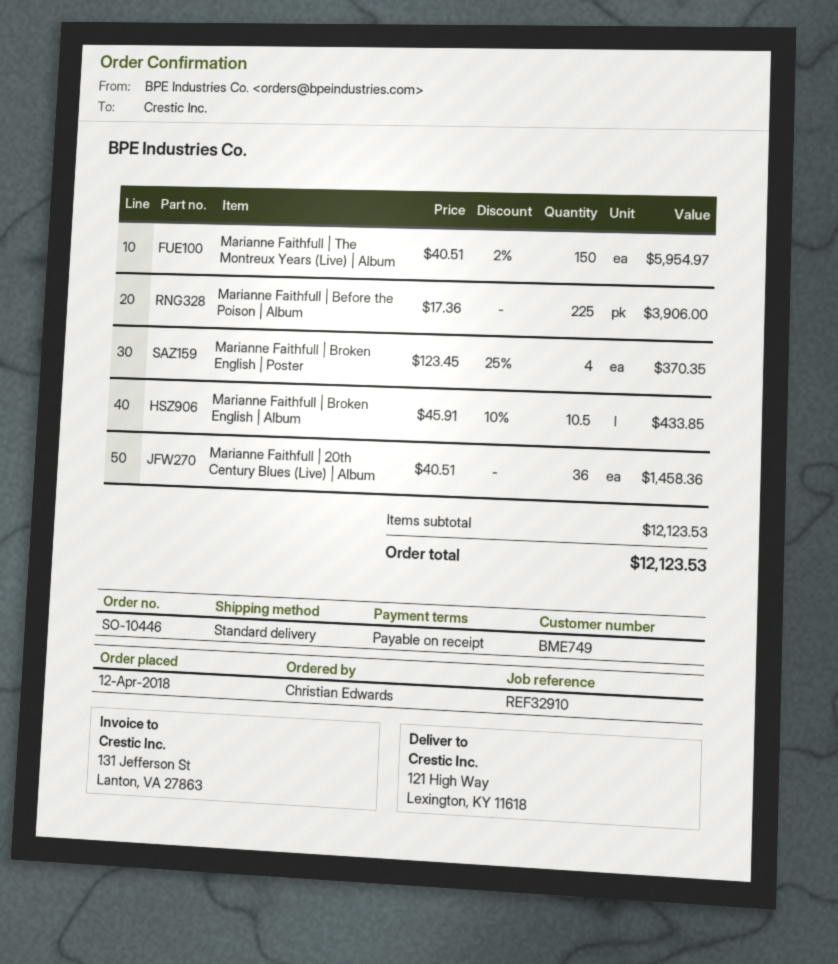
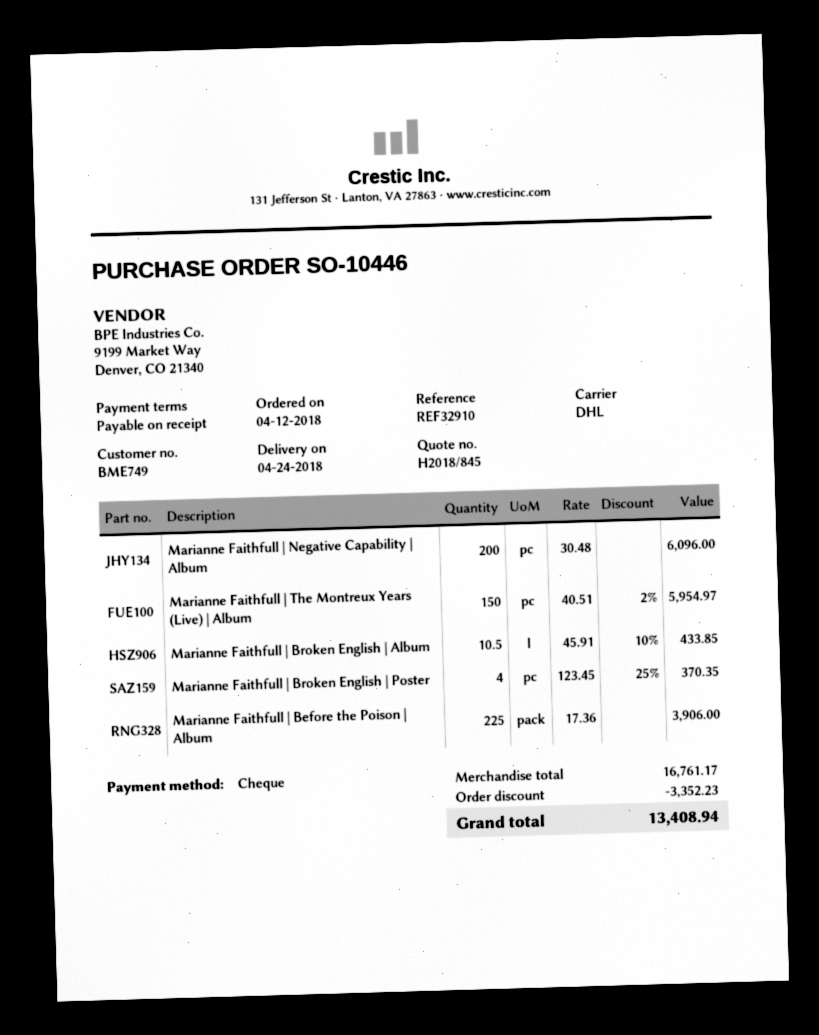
shipping method: standard -> DHL
Marianne Faithfull | 20th Century Blues (Live) | Album: 36 x 40.51 = 1458.36 -> none
Marianne Faithfull | Negative Capability | Album: none -> 200 x 30.48 = 6096.00
subtotal: 12123.53 -> 16761.17
discount: none -> 3352.23
total: 12123.53 -> 13408.94

